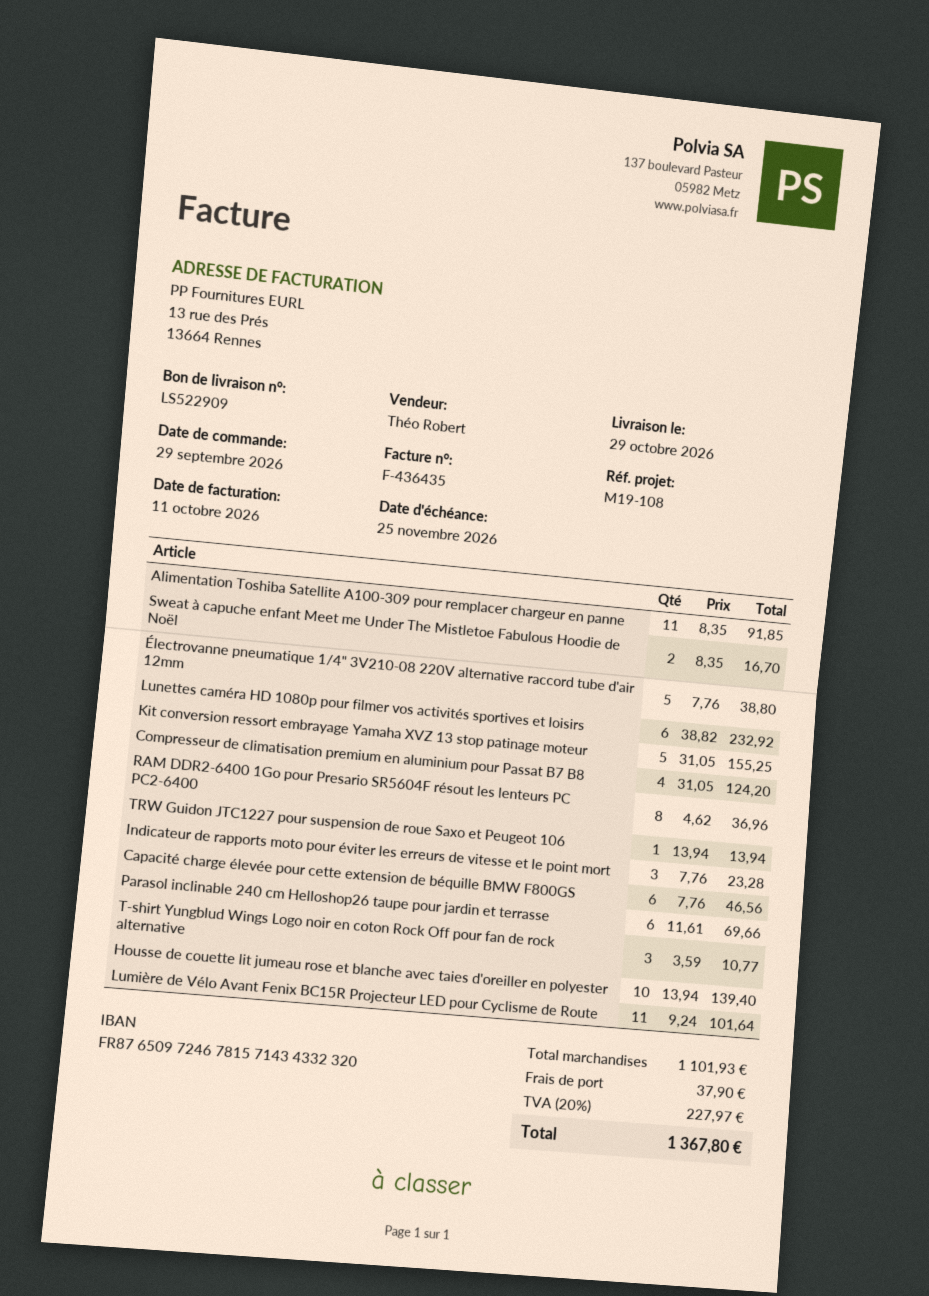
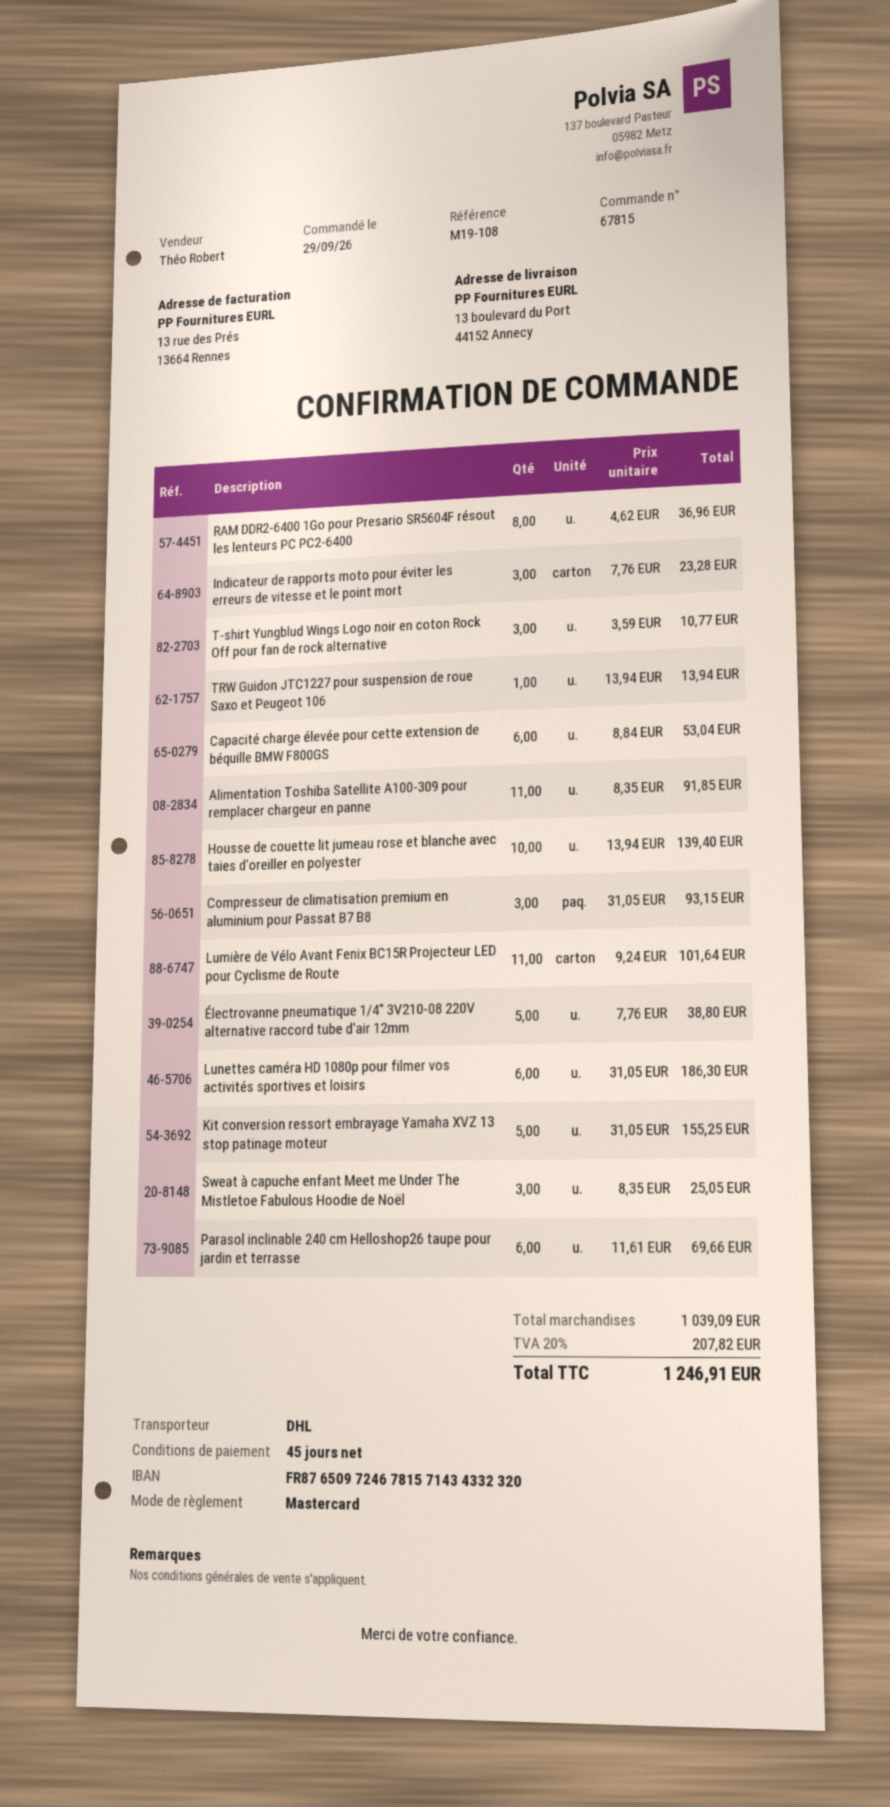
Sweat à capuche enfant Meet me Under The Mistletoe Fabulous Hoodie de Noël: 2 x 8.35 = 16.70 -> 3 x 8.35 = 25.05
Lunettes caméra HD 1080p pour filmer vos activités sportives et loisirs: 6 x 38.82 = 232.92 -> 6 x 31.05 = 186.30
Compresseur de climatisation premium en aluminium pour Passat B7 B8: 4 x 31.05 = 124.20 -> 3 x 31.05 = 93.15
Capacité charge élevée pour cette extension de béquille BMW F800GS: 6 x 7.76 = 46.56 -> 6 x 8.84 = 53.04
subtotal: 1101.93 -> 1039.09
shipping: 37.90 -> none
tax: 20% = 227.97 -> 20% = 207.82
total: 1367.80 -> 1246.91

